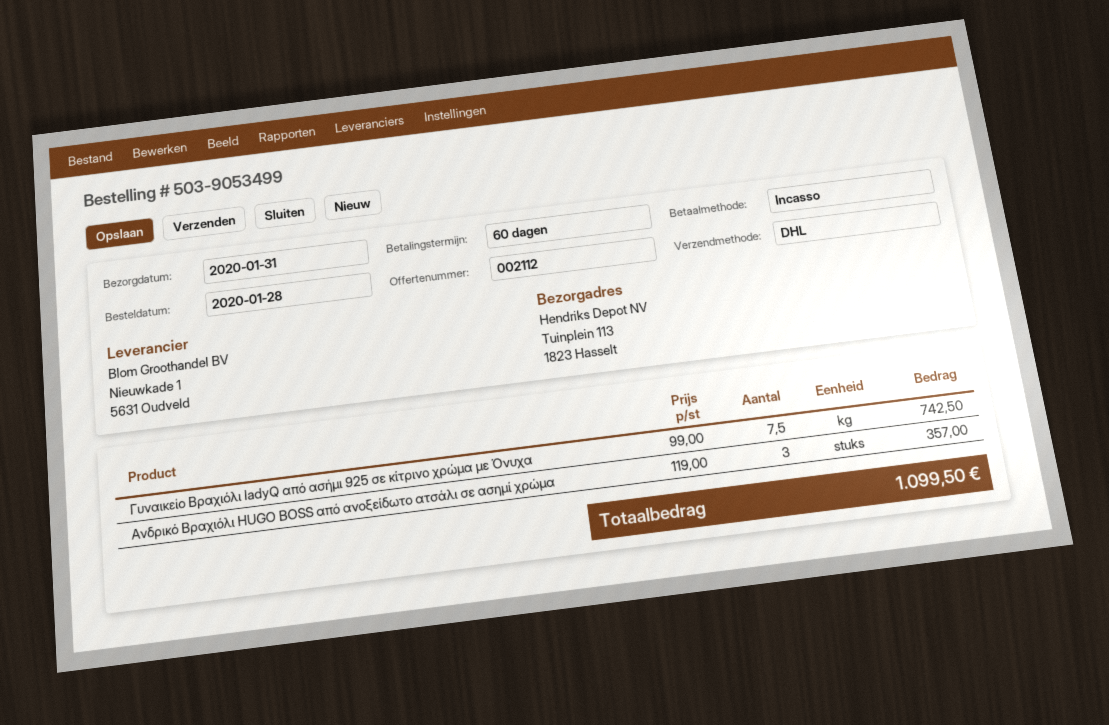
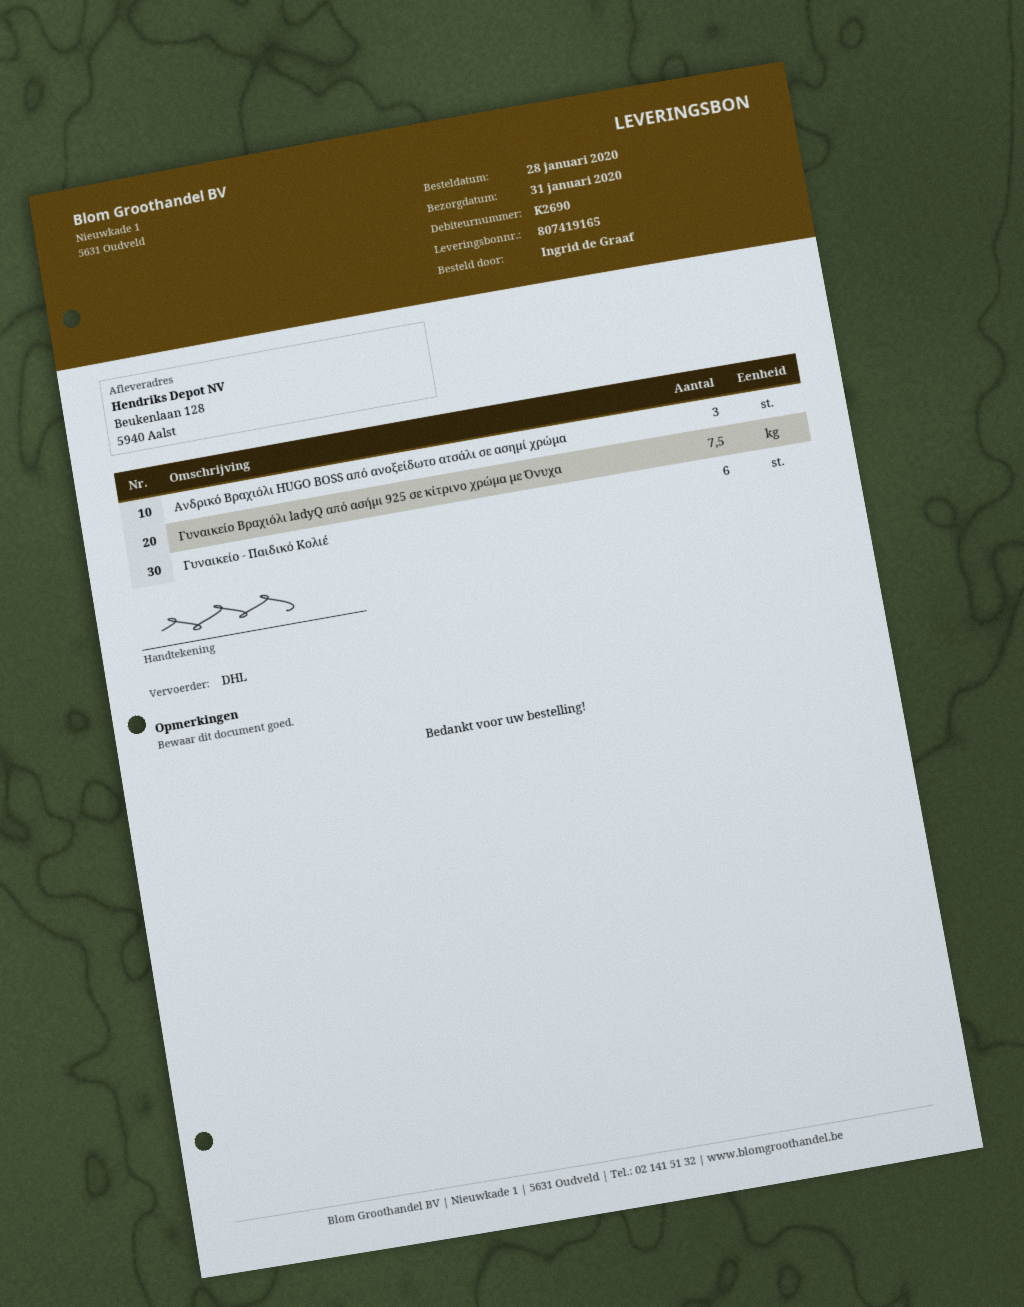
ship to: Tuinplein 113, 1823 Hasselt -> Beukenlaan 128, 5940 Aalst
Γυναικείο - Παιδικό Κολιέ: none -> 6

